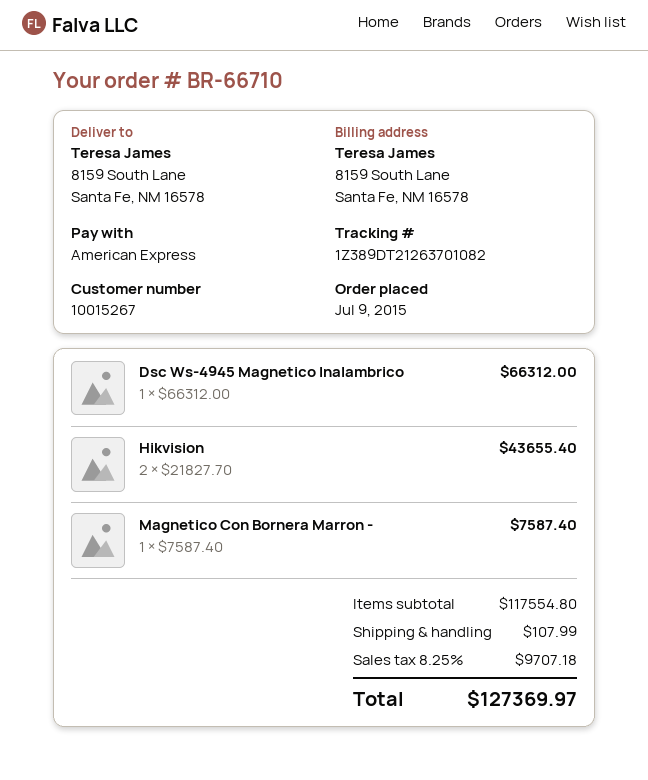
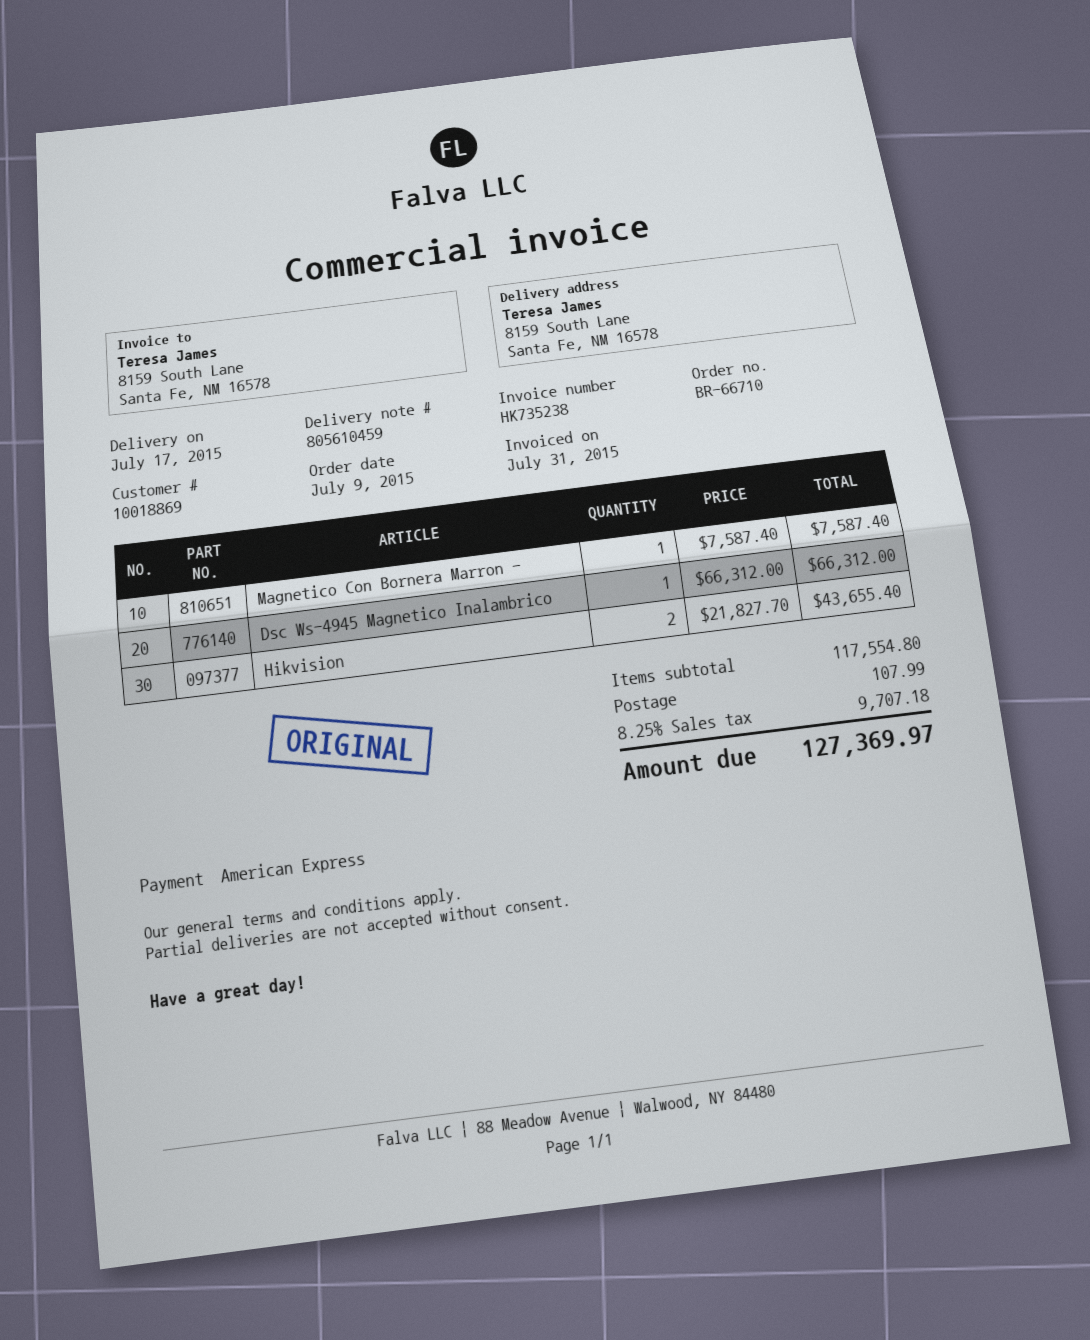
customer number: 10015267 -> 10018869

